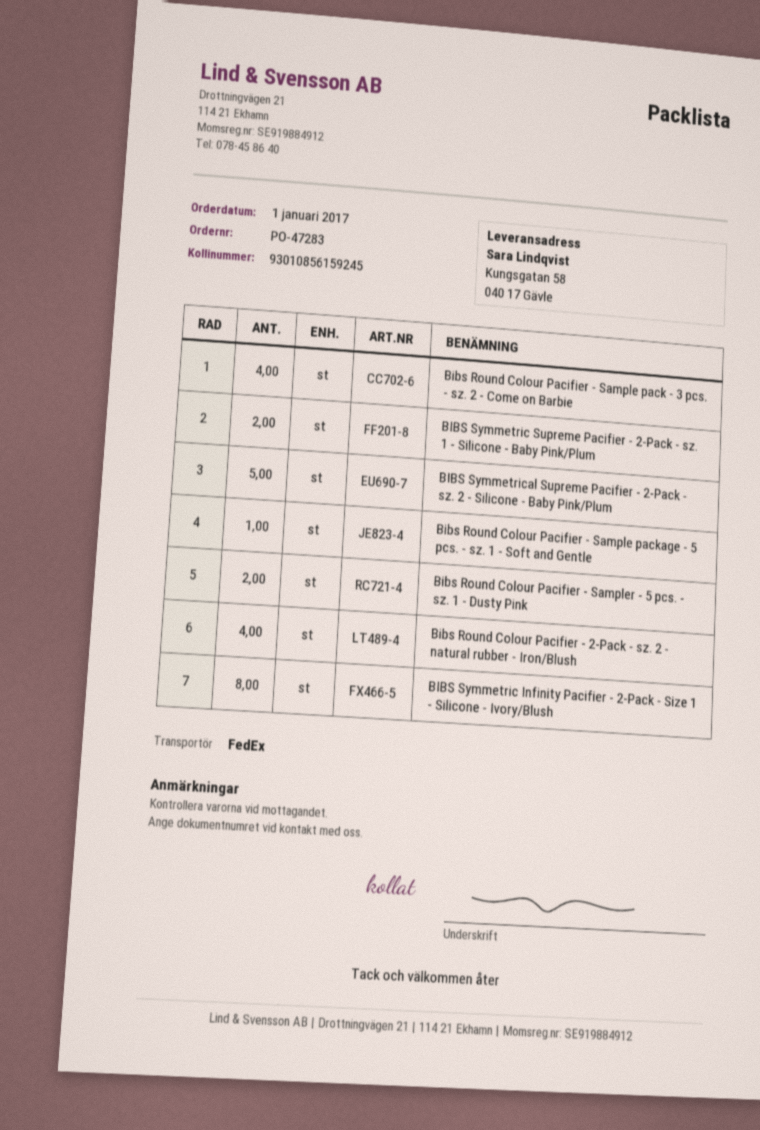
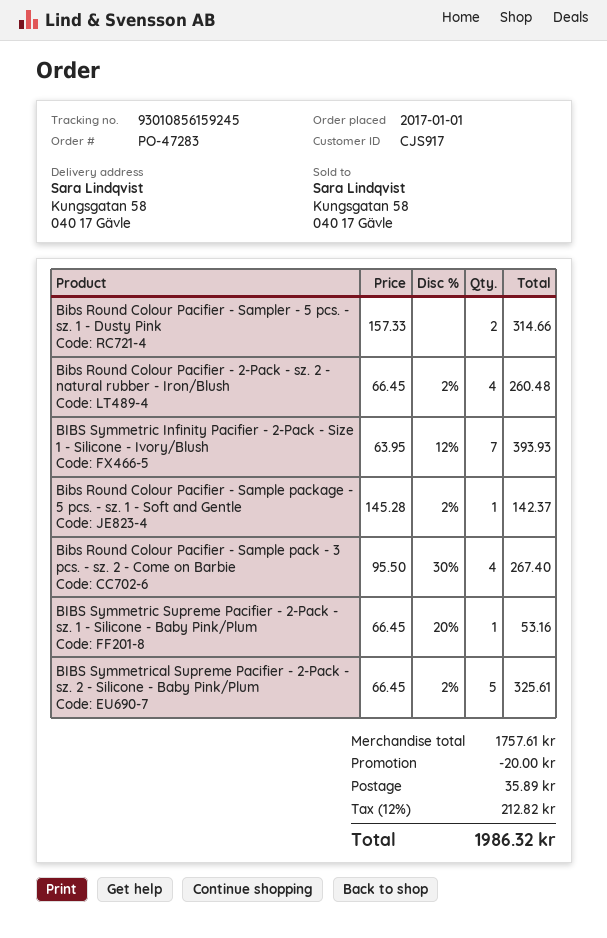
BIBS Symmetric Supreme Pacifier - 2-Pack - sz. 1 - Silicone - Baby Pink/Plum: 2 -> 1
BIBS Symmetric Infinity Pacifier - 2-Pack - Size 1 - Silicone - Ivory/Blush: 8 -> 7

